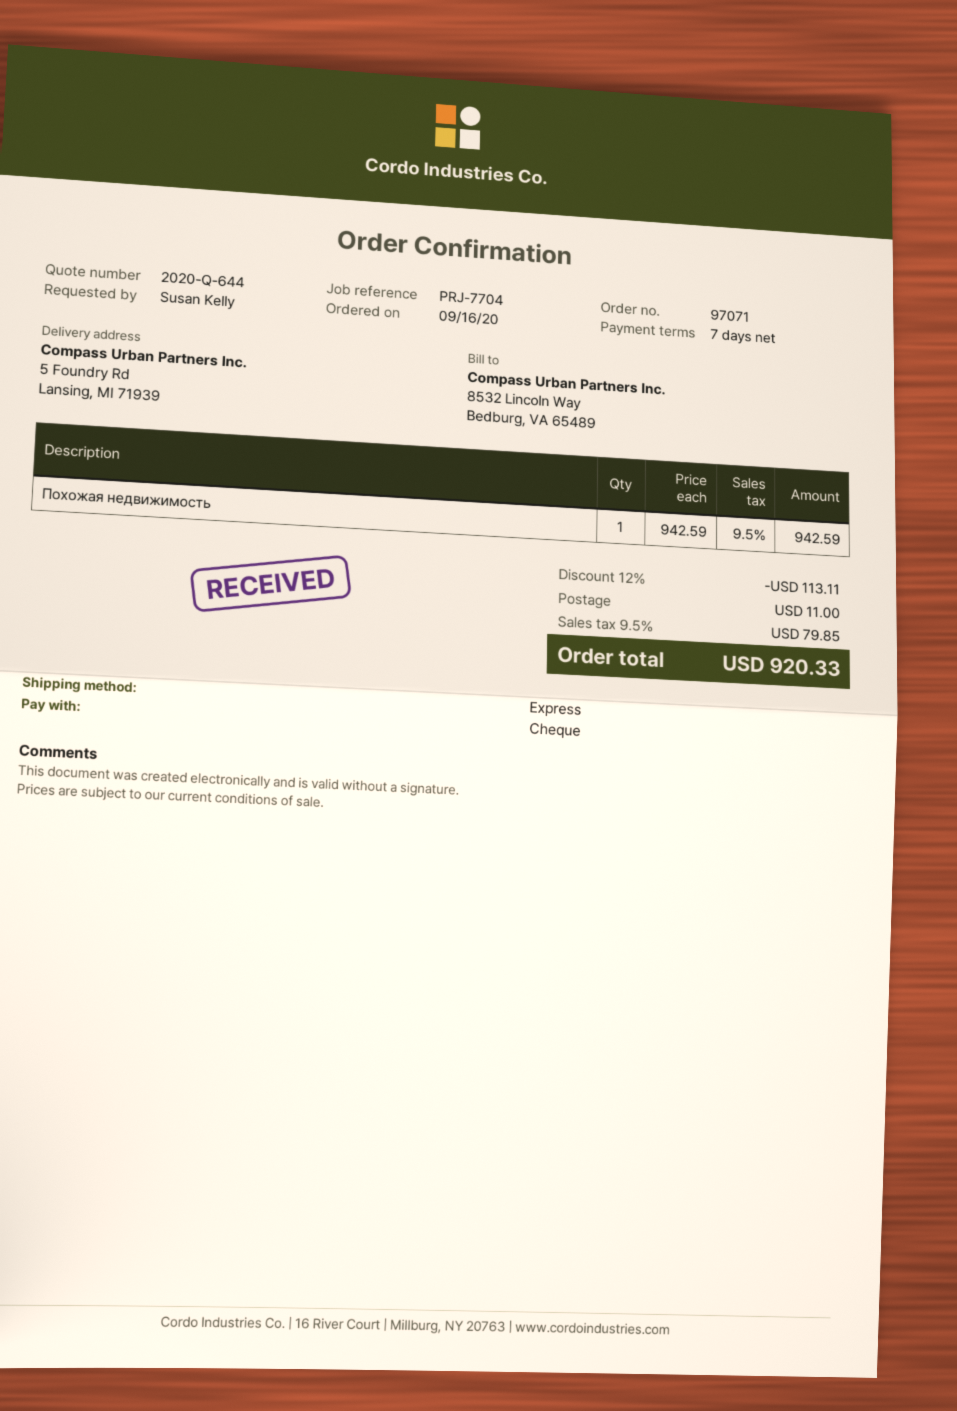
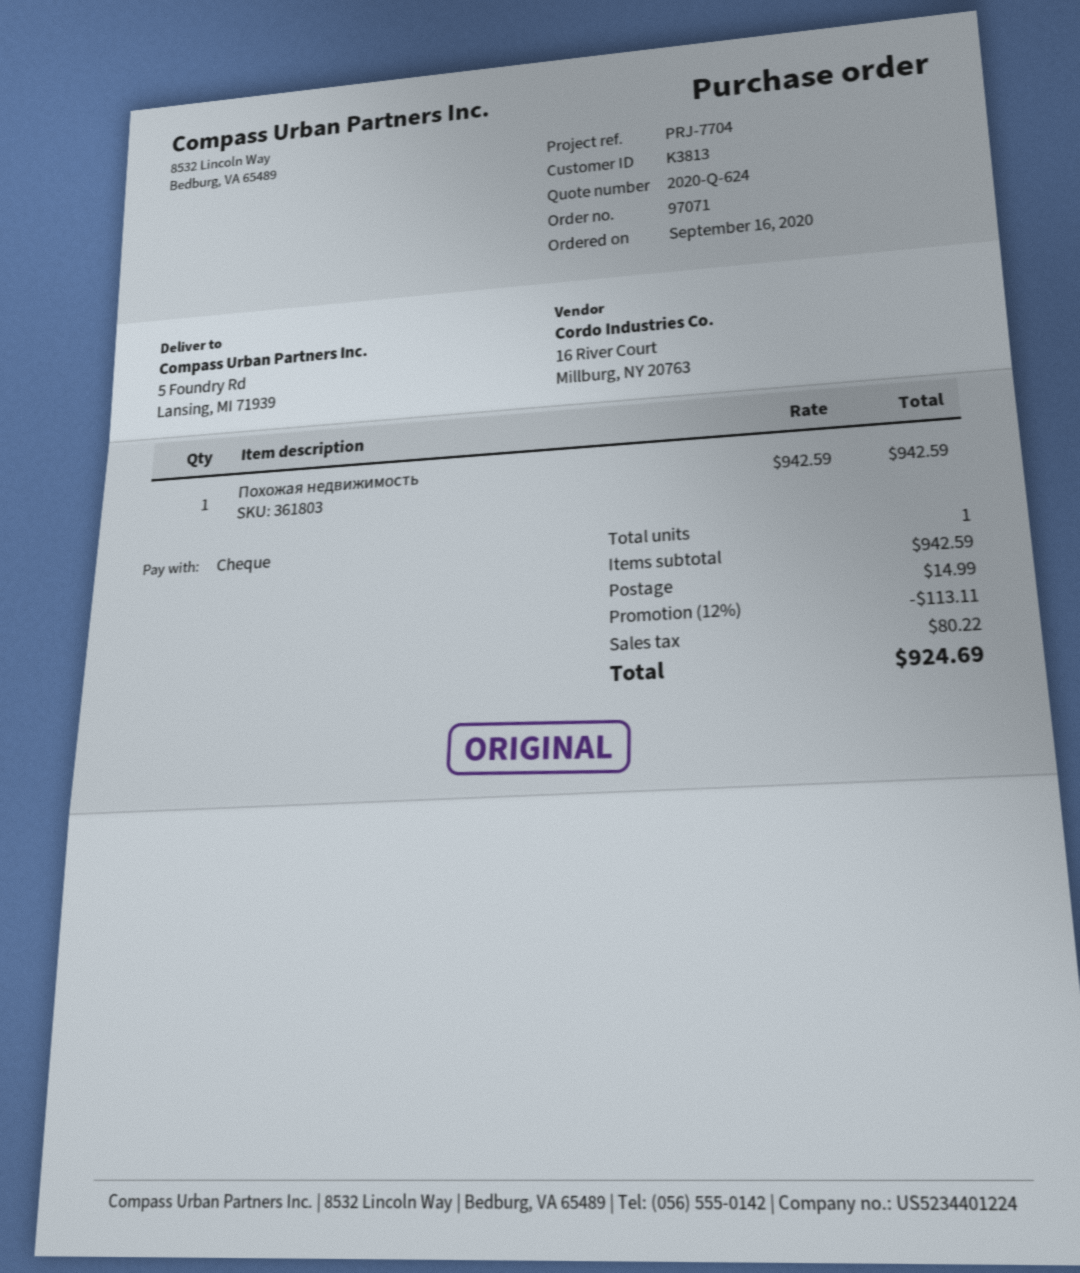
quote number: 2020-Q-644 -> 2020-Q-624
shipping: 11.00 -> 14.99
tax: 79.85 -> 80.22
total: 920.33 -> 924.69

